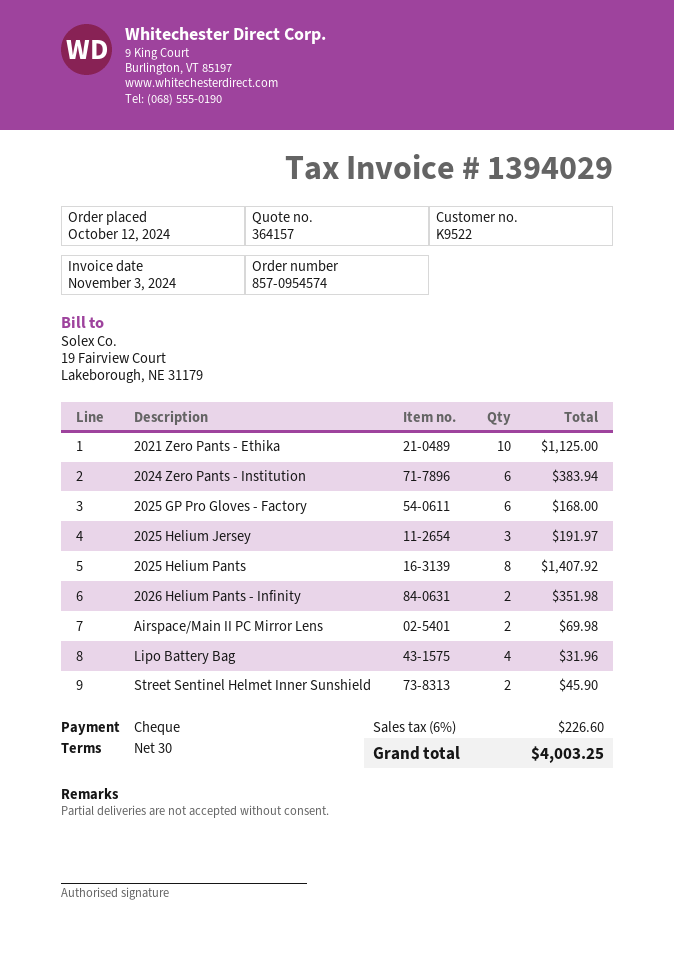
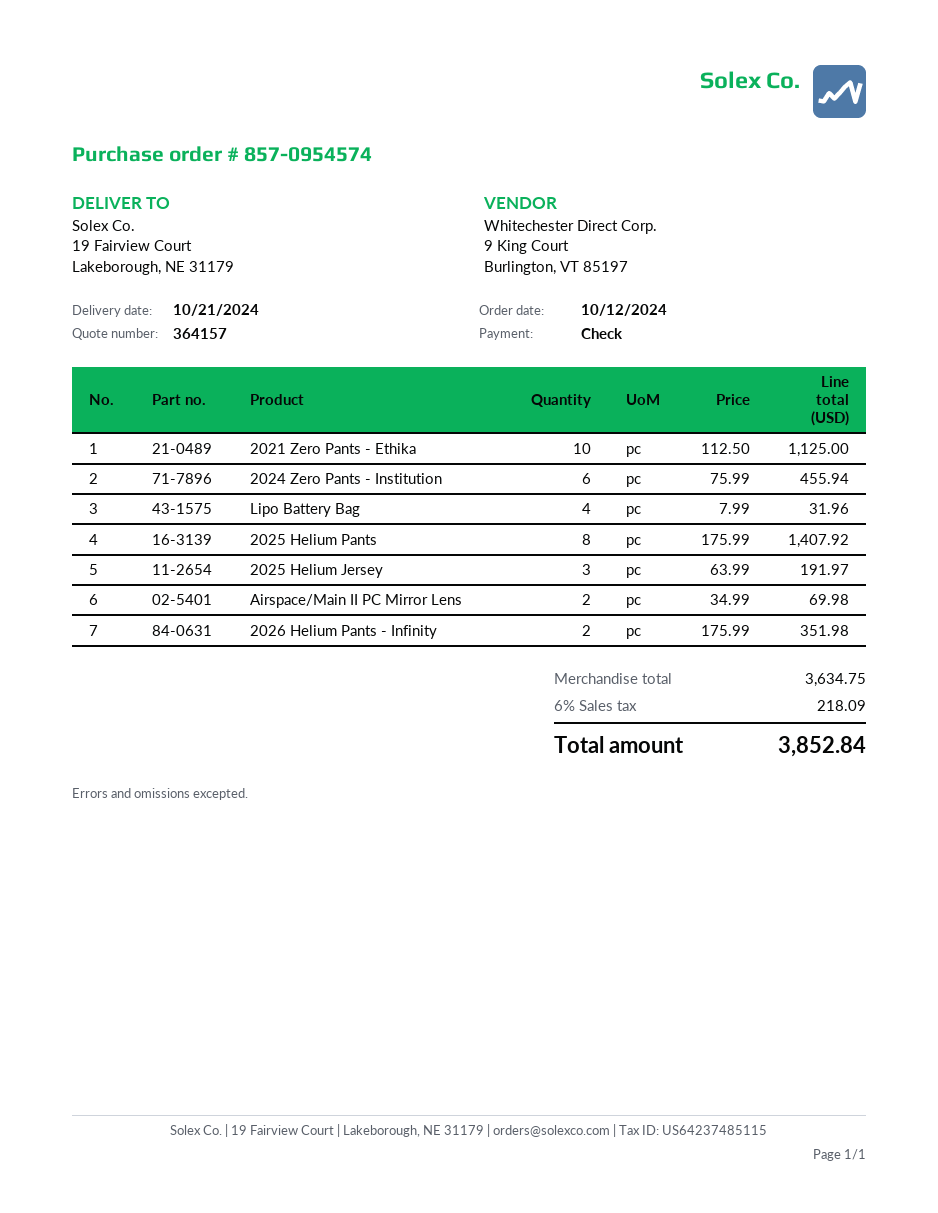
2024 Zero Pants - Institution: 6 for 383.94 -> 6 for 455.94
2025 GP Pro Gloves - Factory: 6 for 168.00 -> none
Street Sentinel Helmet Inner Sunshield: 2 for 45.90 -> none
tax: 6% = 226.60 -> 6% = 218.09
total: 4003.25 -> 3852.84

